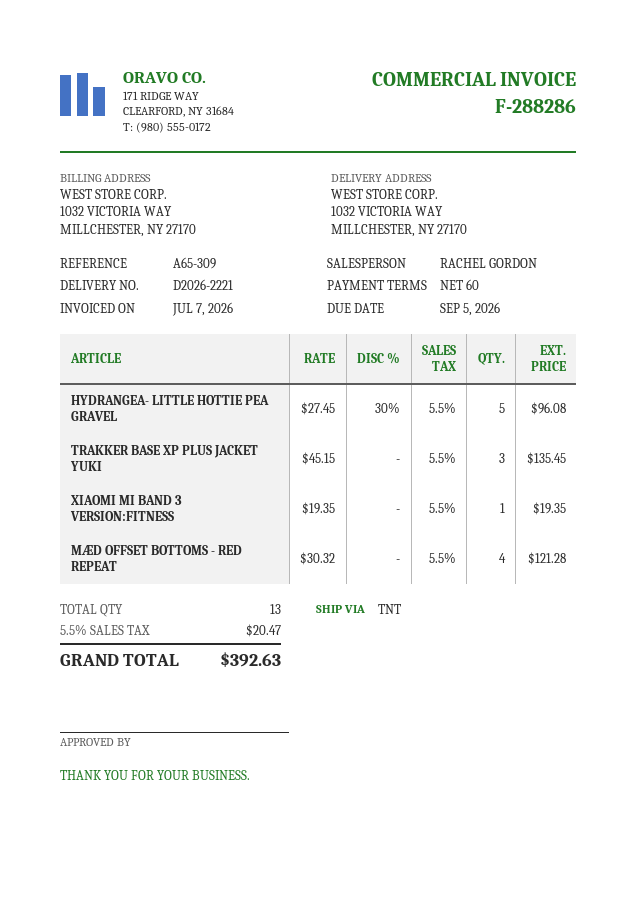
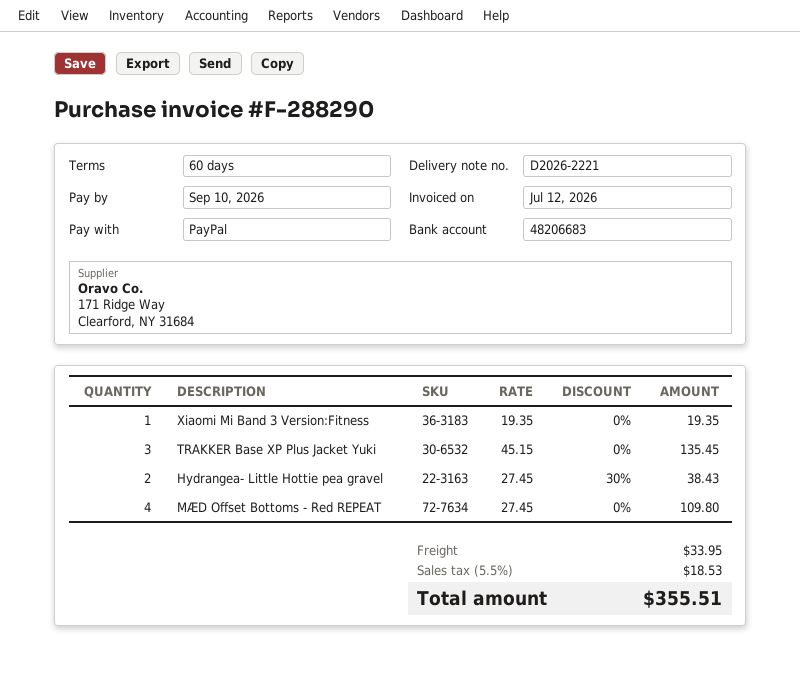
invoice number: F-288286 -> F-288290
invoice date: 2026-07-07 -> 2026-07-12
due date: 2026-09-05 -> 2026-09-10
HYDRANGEA- LITTLE HOTTIE PEA GRAVEL: 5 x 27.45 - 30% = 96.08 -> 2 x 27.45 - 30% = 38.43
MÆD OFFSET BOTTOMS - RED REPEAT: 4 x 30.32 = 121.28 -> 4 x 27.45 = 109.80
shipping: none -> 33.95
tax: 5.5% = 20.47 -> 5.5% = 18.53
total: 392.63 -> 355.51

